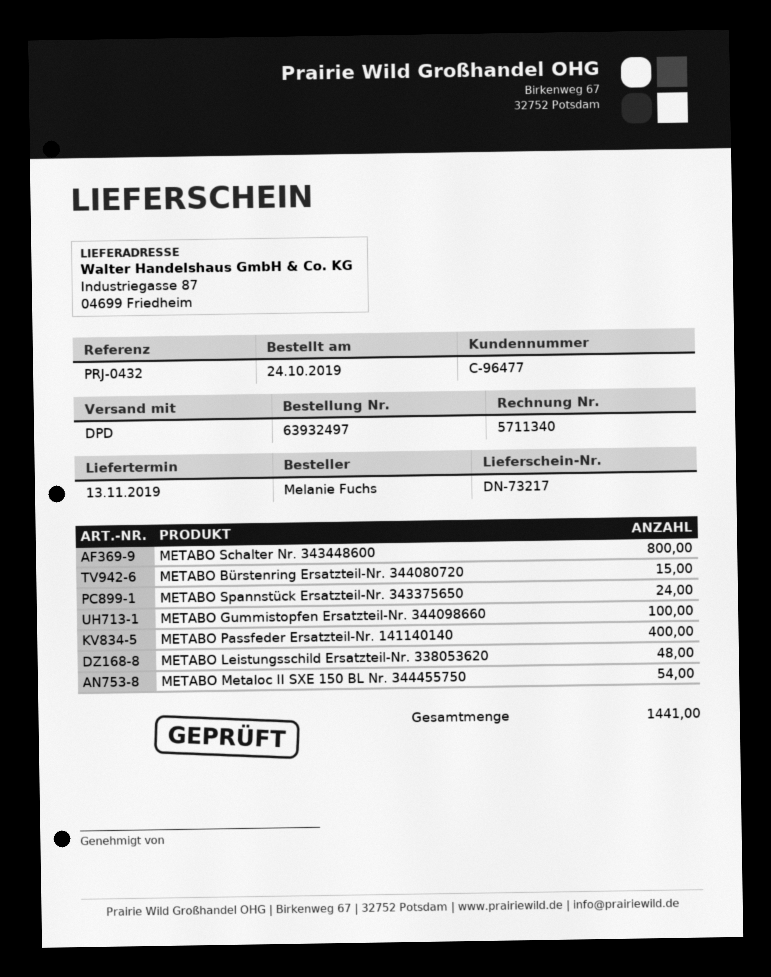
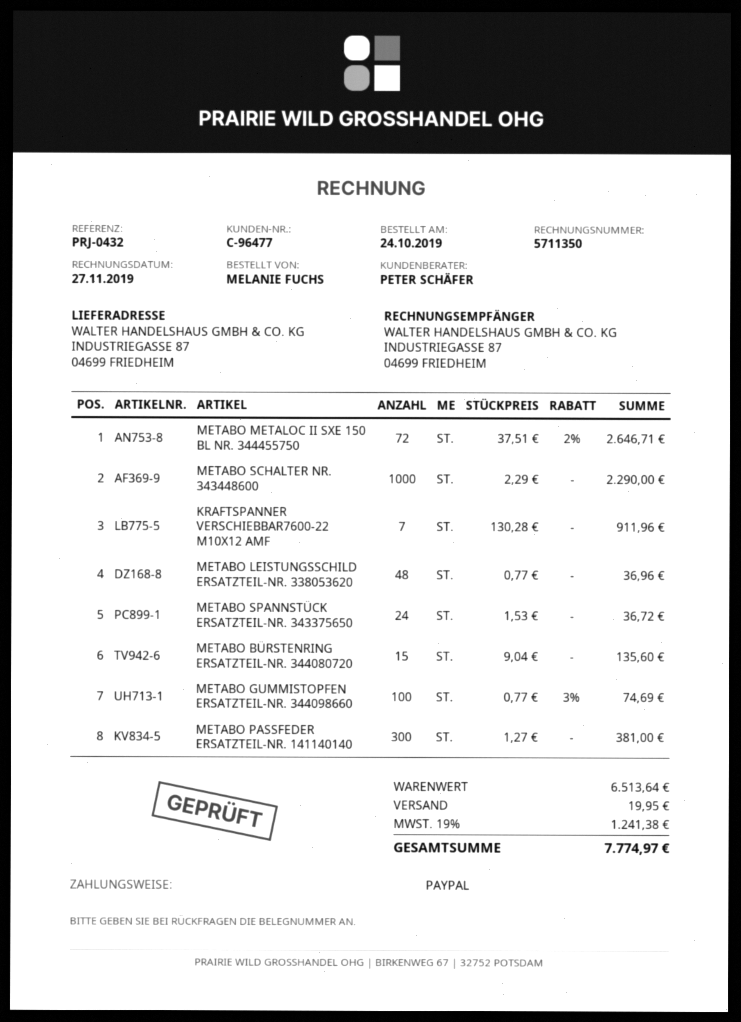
invoice number: 5711340 -> 5711350
METABO Schalter Nr. 343448600: 800 -> 1000
METABO Passfeder Ersatzteil-Nr. 141140140: 400 -> 300
METABO Metaloc II SXE 150 BL Nr. 344455750: 54 -> 72
KRAFTSPANNER VERSCHIEBBAR7600-22 M10X12 AMF: none -> 7

